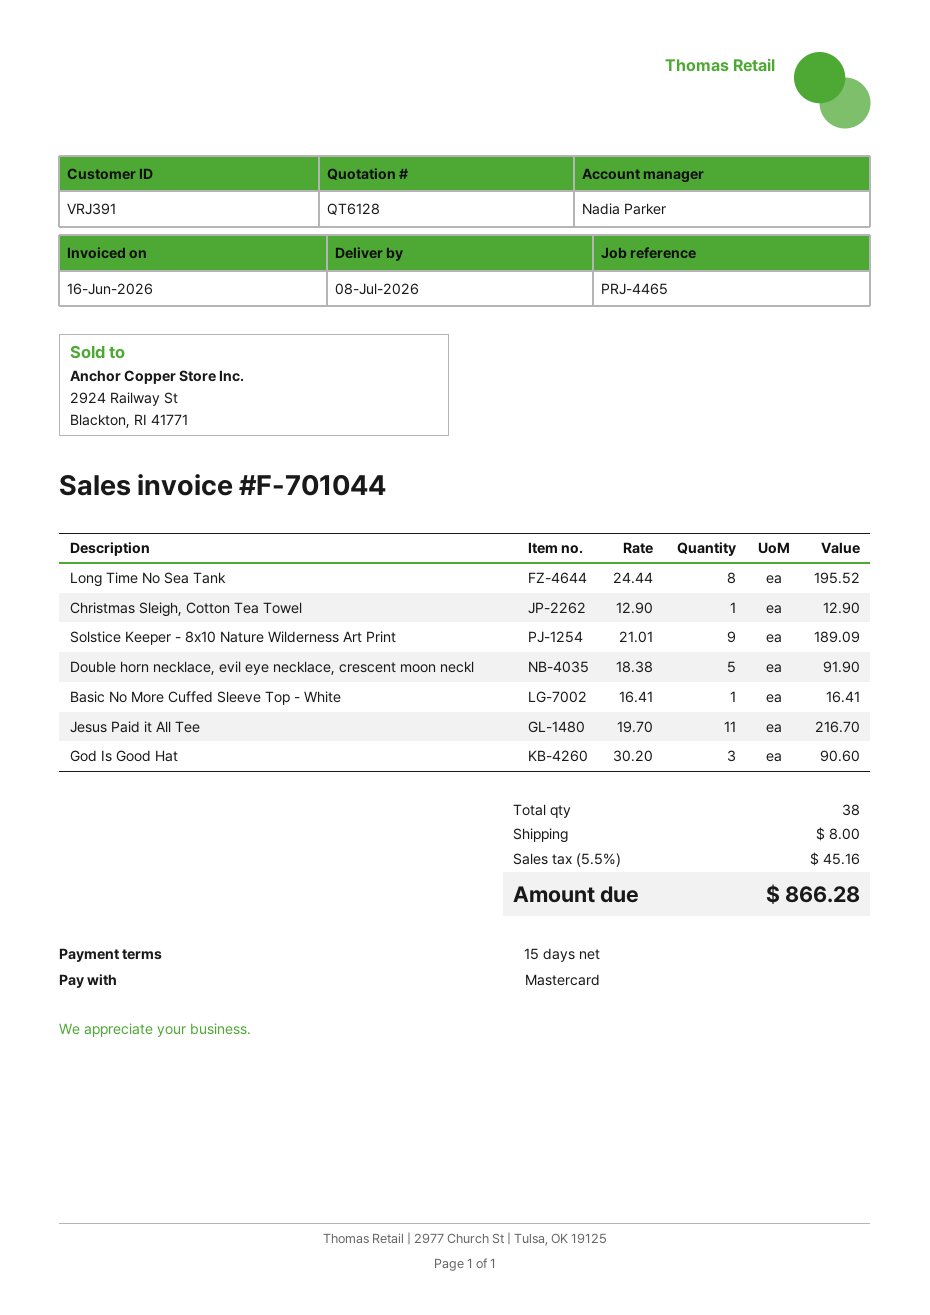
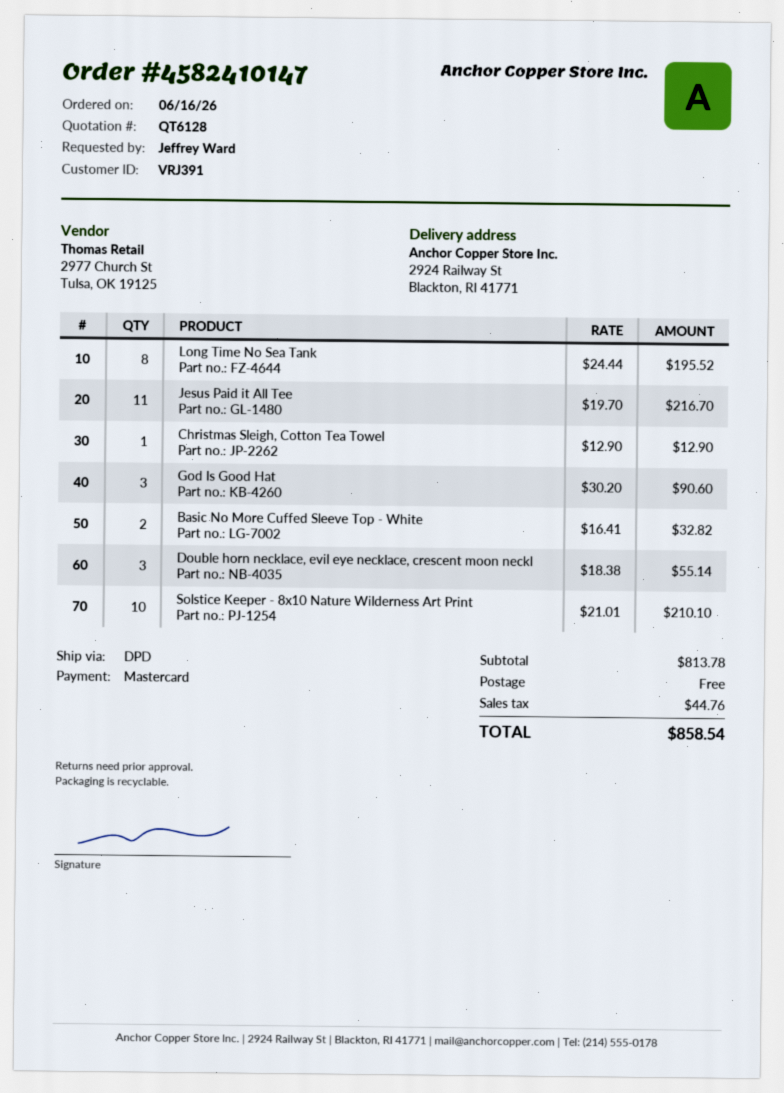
Solstice Keeper - 8x10 Nature Wilderness Art Print: 9 x 21.01 = 189.09 -> 10 x 21.01 = 210.10
Double horn necklace, evil eye necklace, crescent moon neckl: 5 x 18.38 = 91.90 -> 3 x 18.38 = 55.14
Basic No More Cuffed Sleeve Top - White: 1 x 16.41 = 16.41 -> 2 x 16.41 = 32.82
shipping: 8.00 -> 0.00
tax: 45.16 -> 44.76
total: 866.28 -> 858.54

